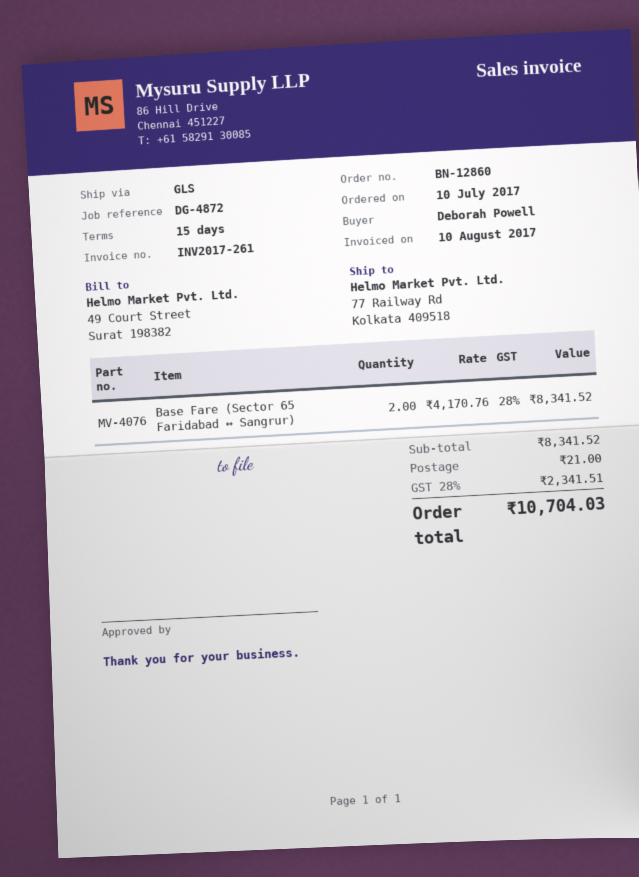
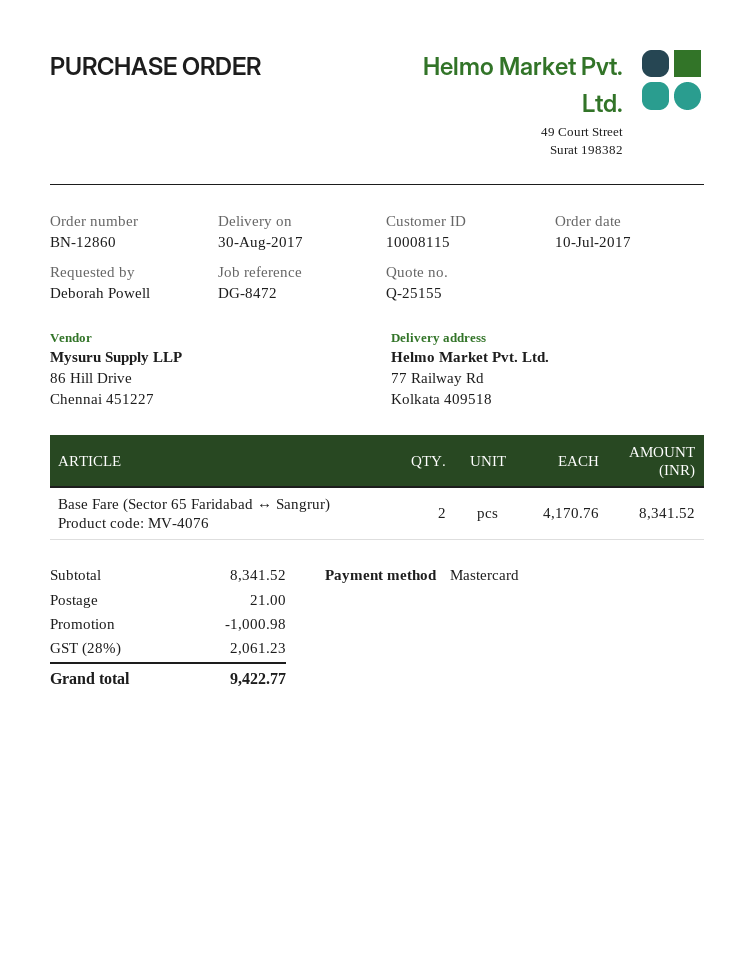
reference: DG-4872 -> DG-8472
discount: none -> 1000.98
tax: 28% = 2341.51 -> 28% = 2061.23
total: 10704.03 -> 9422.77

